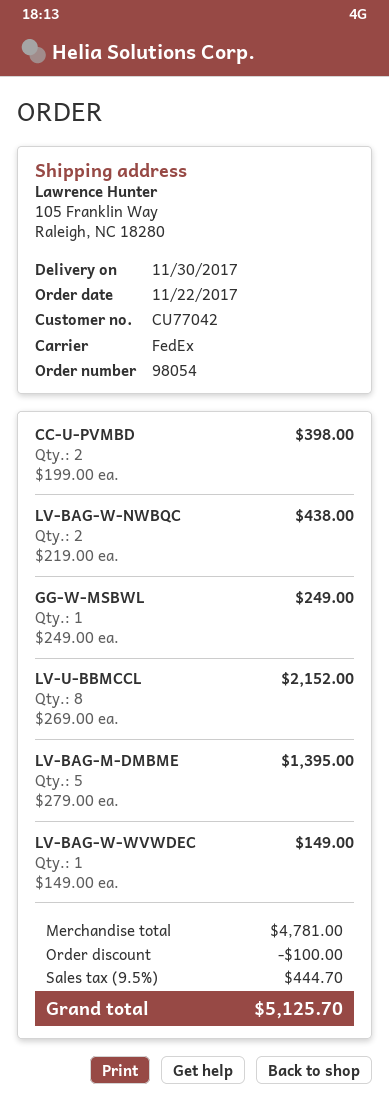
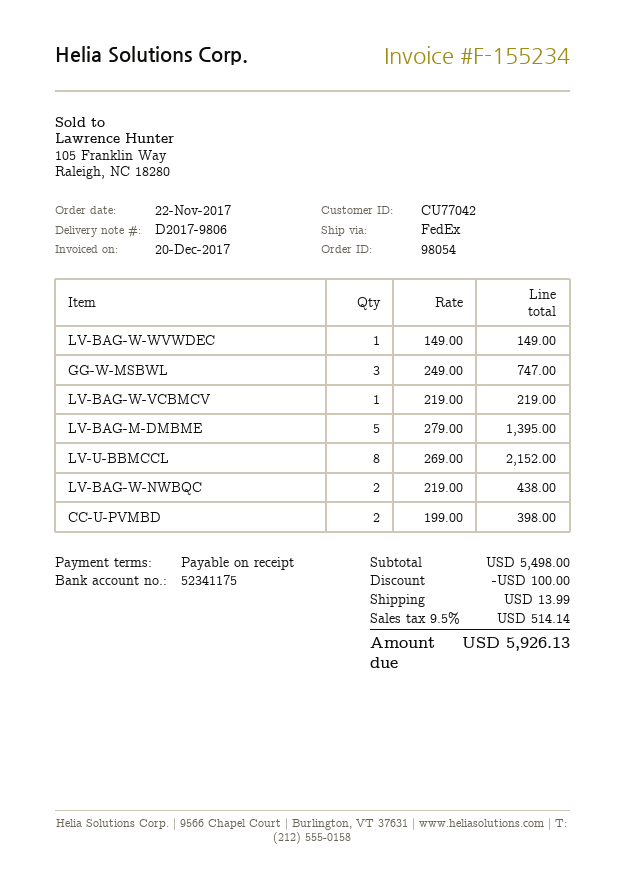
GG-W-MSBWL: 1 x 249.00 = 249.00 -> 3 x 249.00 = 747.00
LV-BAG-W-VCBMCV: none -> 1 x 219.00 = 219.00
subtotal: 4781.00 -> 5498.00
shipping: none -> 13.99
tax: 9.5% = 444.70 -> 9.5% = 514.14
total: 5125.70 -> 5926.13

